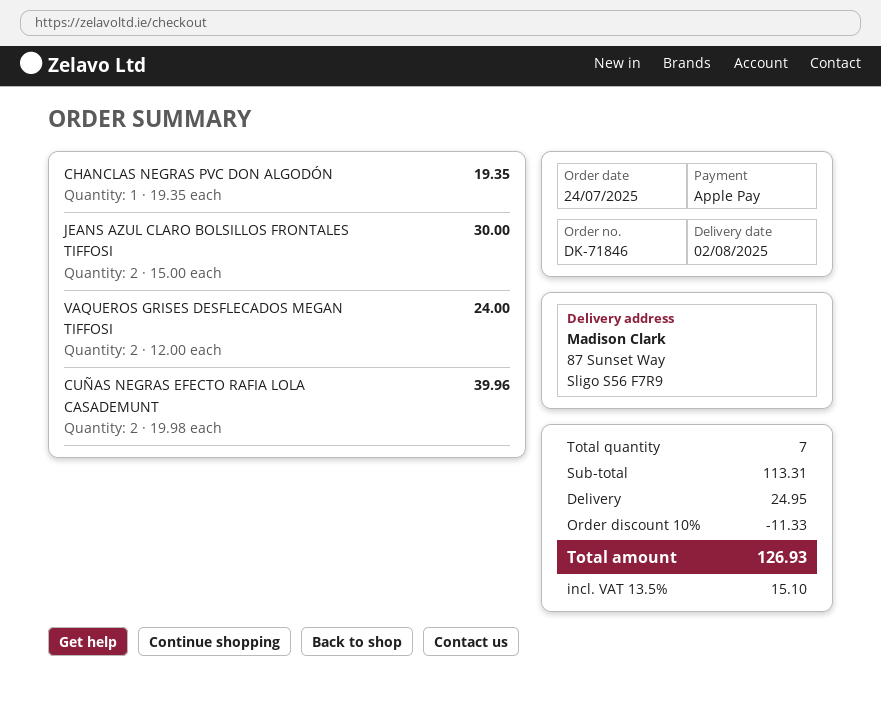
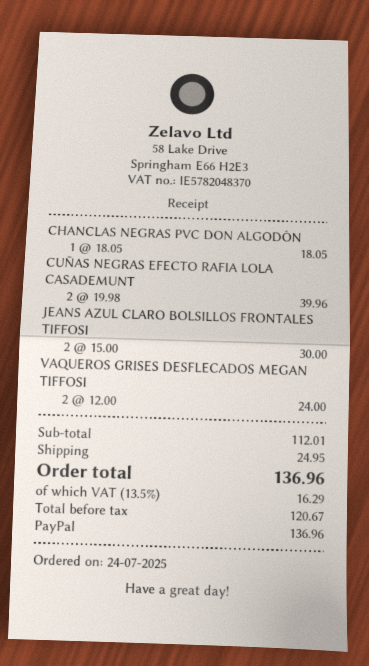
payment method: Apple Pay -> PayPal
CHANCLAS NEGRAS PVC DON ALGODÓN: 1 x 19.35 = 19.35 -> 1 x 18.05 = 18.05
subtotal: 113.31 -> 112.01
discount: 10% = 11.33 -> none
tax: 13.5% = 15.10 -> 13.5% = 16.29
total: 126.93 -> 136.96

